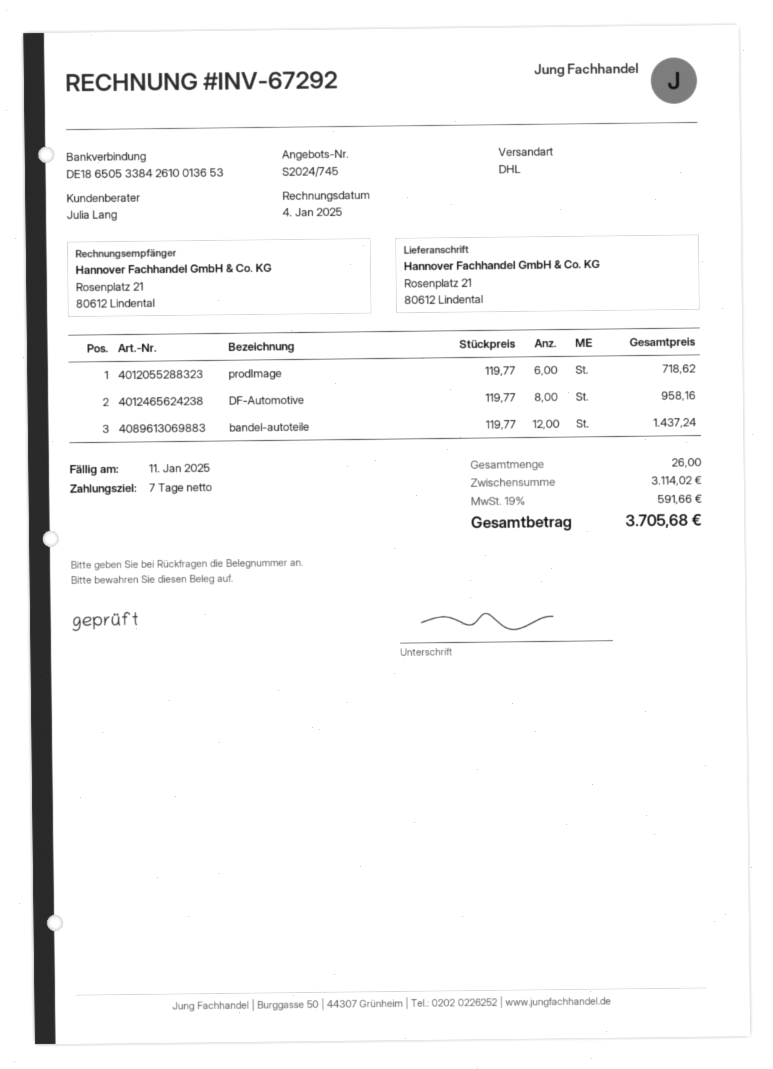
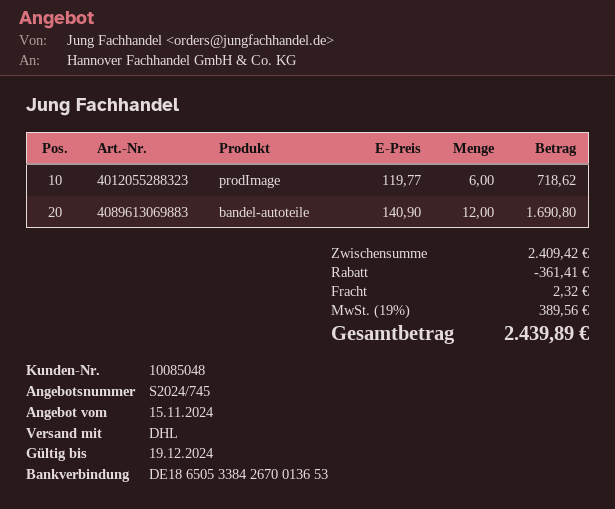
bank account: DE18650533842610013653 -> DE18650533842670013653
DF-Automotive: 8 x 119.77 = 958.16 -> none
bandel-autoteile: 12 x 119.77 = 1437.24 -> 12 x 140.90 = 1690.80
subtotal: 3114.02 -> 2409.42
discount: none -> 361.41
shipping: none -> 2.32
tax: 19% = 591.66 -> 19% = 389.56
total: 3705.68 -> 2439.89

